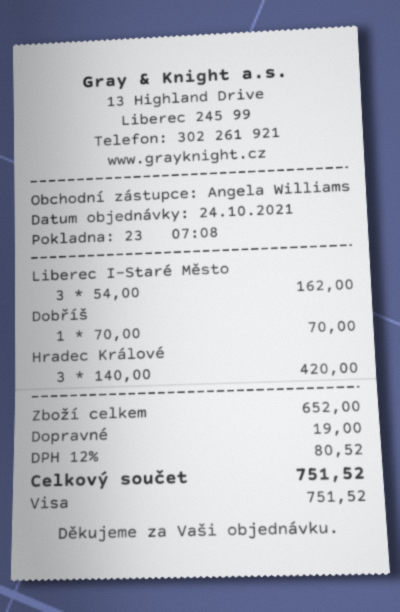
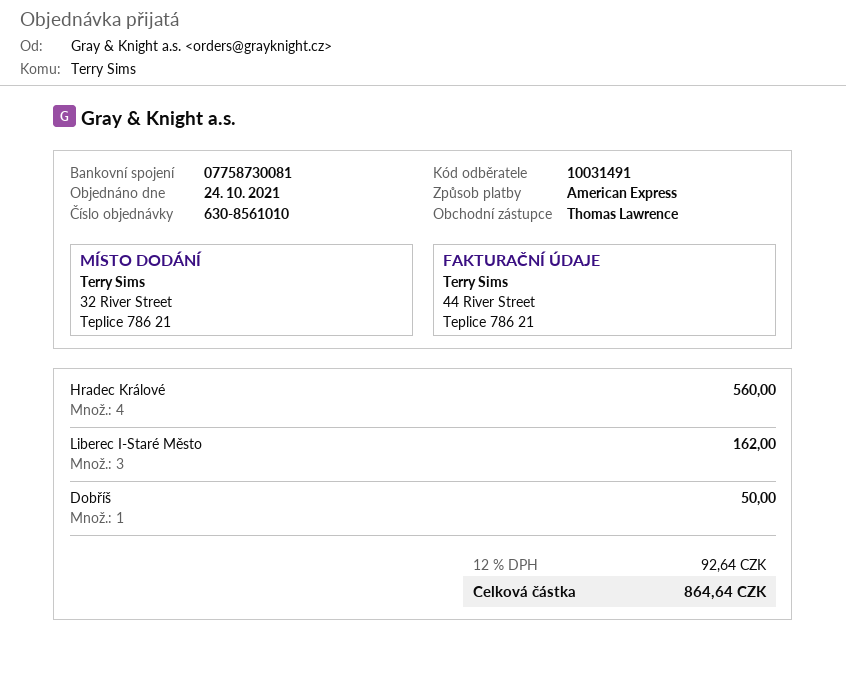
sales rep: Angela Williams -> Thomas Lawrence
payment method: Visa -> American Express
Dobříš: 1 for 70.00 -> 1 for 50.00
Hradec Králové: 3 for 420.00 -> 4 for 560.00
shipping: 19.00 -> none
tax: 12% = 80.52 -> 12% = 92.64
total: 751.52 -> 864.64

